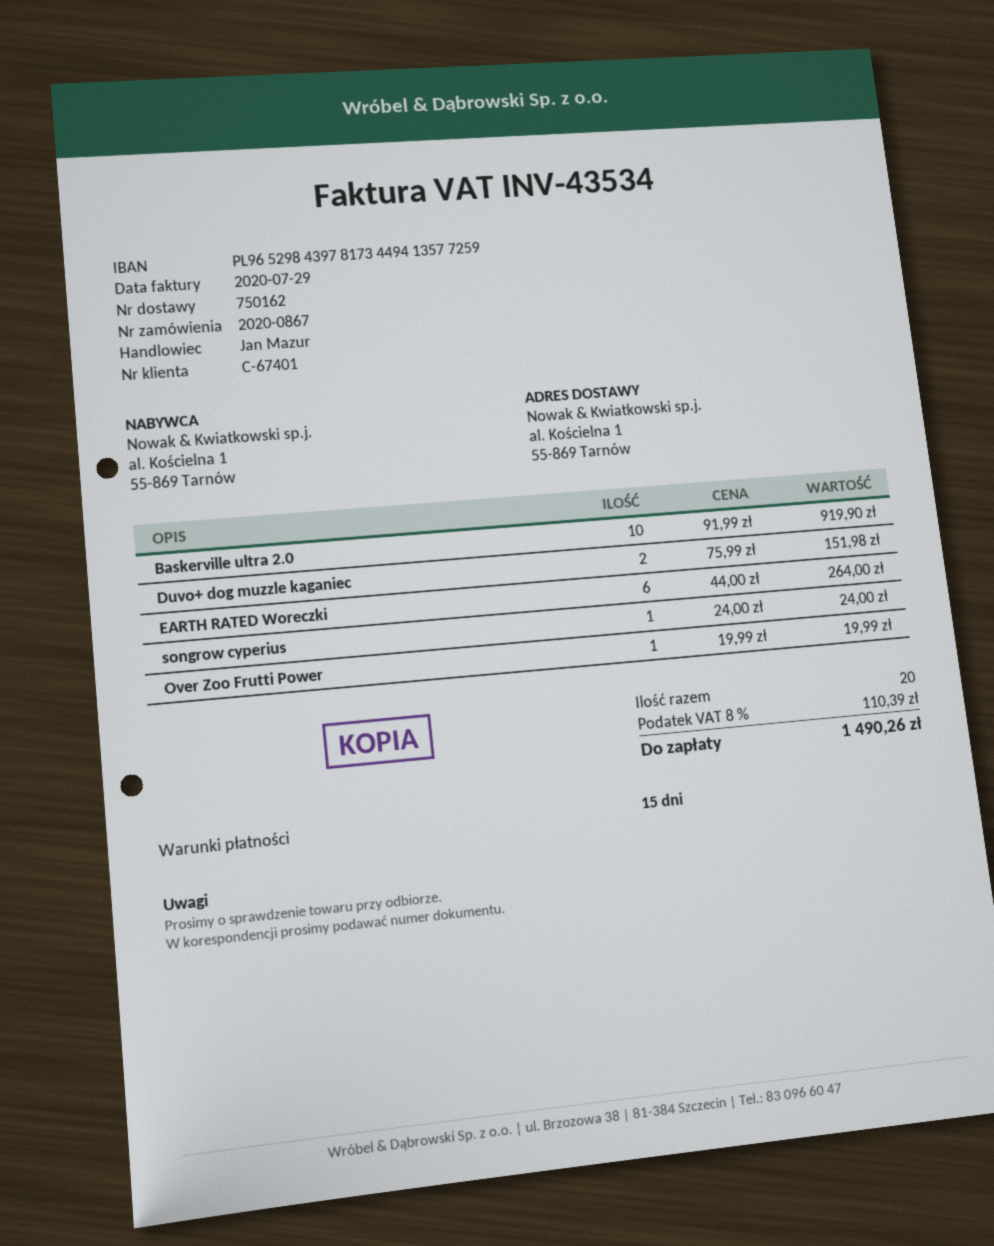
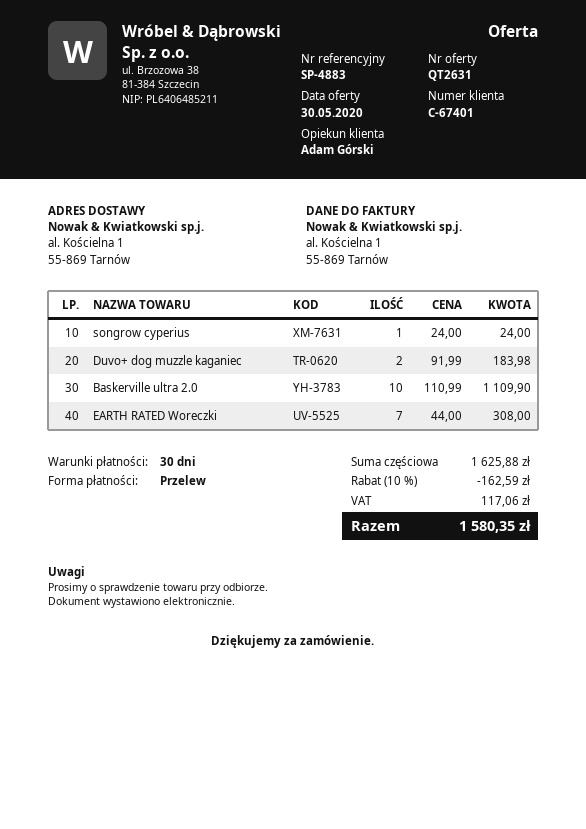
payment terms: 15 days -> 30 days
sales rep: Jan Mazur -> Adam Górski
Baskerville ultra 2.0: 10 x 91.99 = 919.90 -> 10 x 110.99 = 1109.90
Duvo+ dog muzzle kaganiec: 2 x 75.99 = 151.98 -> 2 x 91.99 = 183.98
EARTH RATED Woreczki: 6 x 44.00 = 264.00 -> 7 x 44.00 = 308.00
Over Zoo Frutti Power: 1 x 19.99 = 19.99 -> none
discount: none -> 10% = 162.59
tax: 110.39 -> 117.06
total: 1490.26 -> 1580.35

